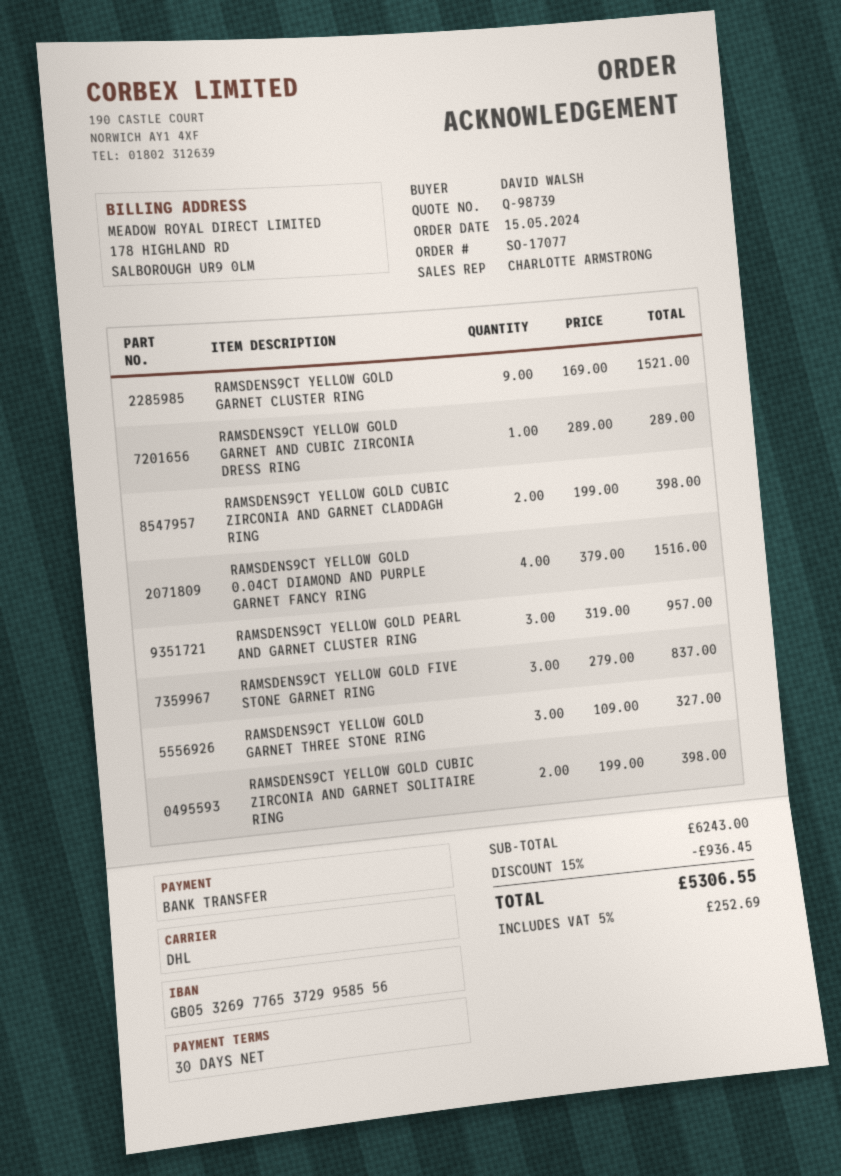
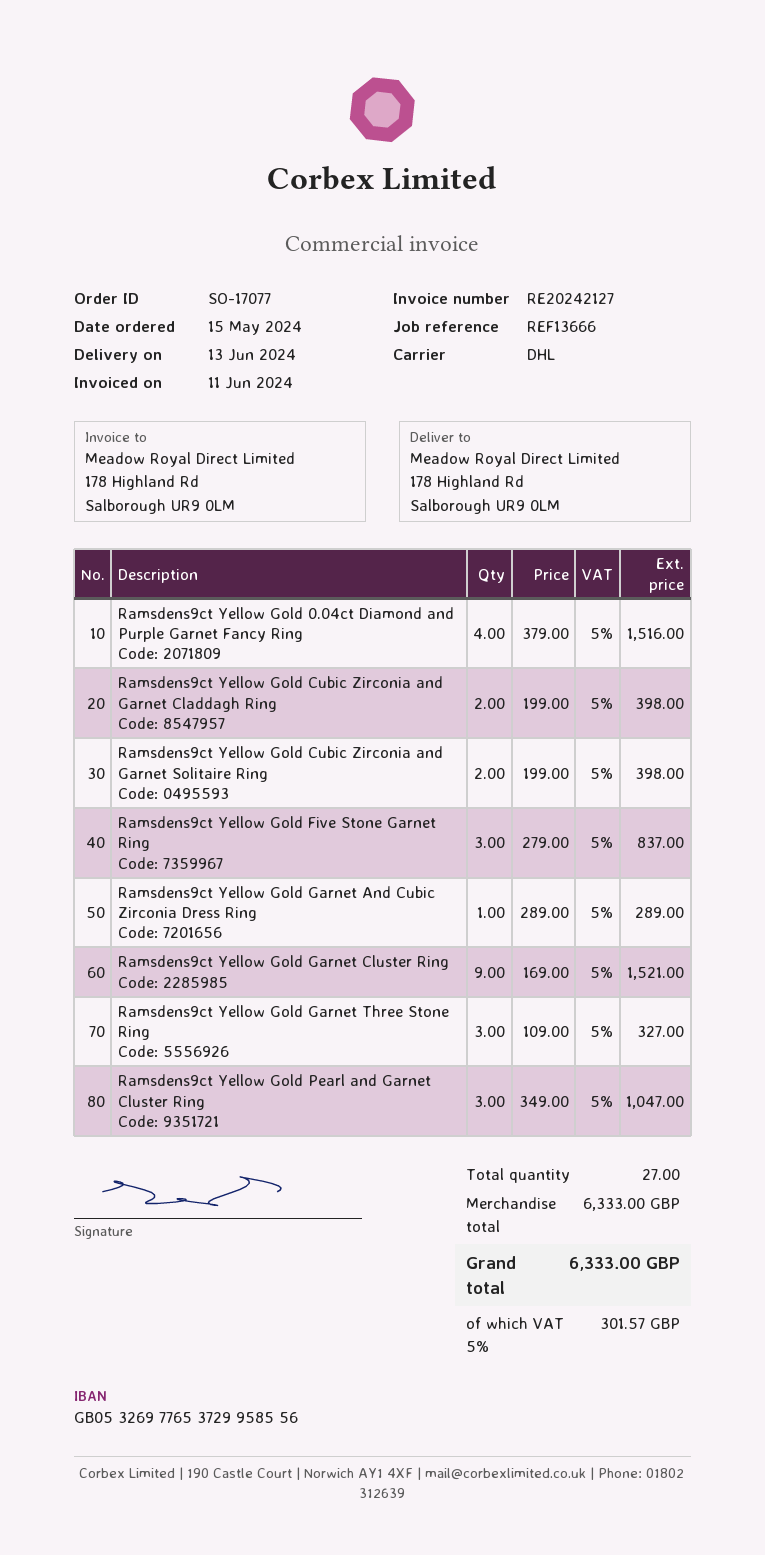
RAMSDENS9CT YELLOW GOLD PEARL AND GARNET CLUSTER RING: 3 x 319.00 = 957.00 -> 3 x 349.00 = 1047.00
subtotal: 6243.00 -> 6333.00
discount: 15% = 936.45 -> none
tax: 5% = 252.69 -> 5% = 301.57
total: 5306.55 -> 6333.00

